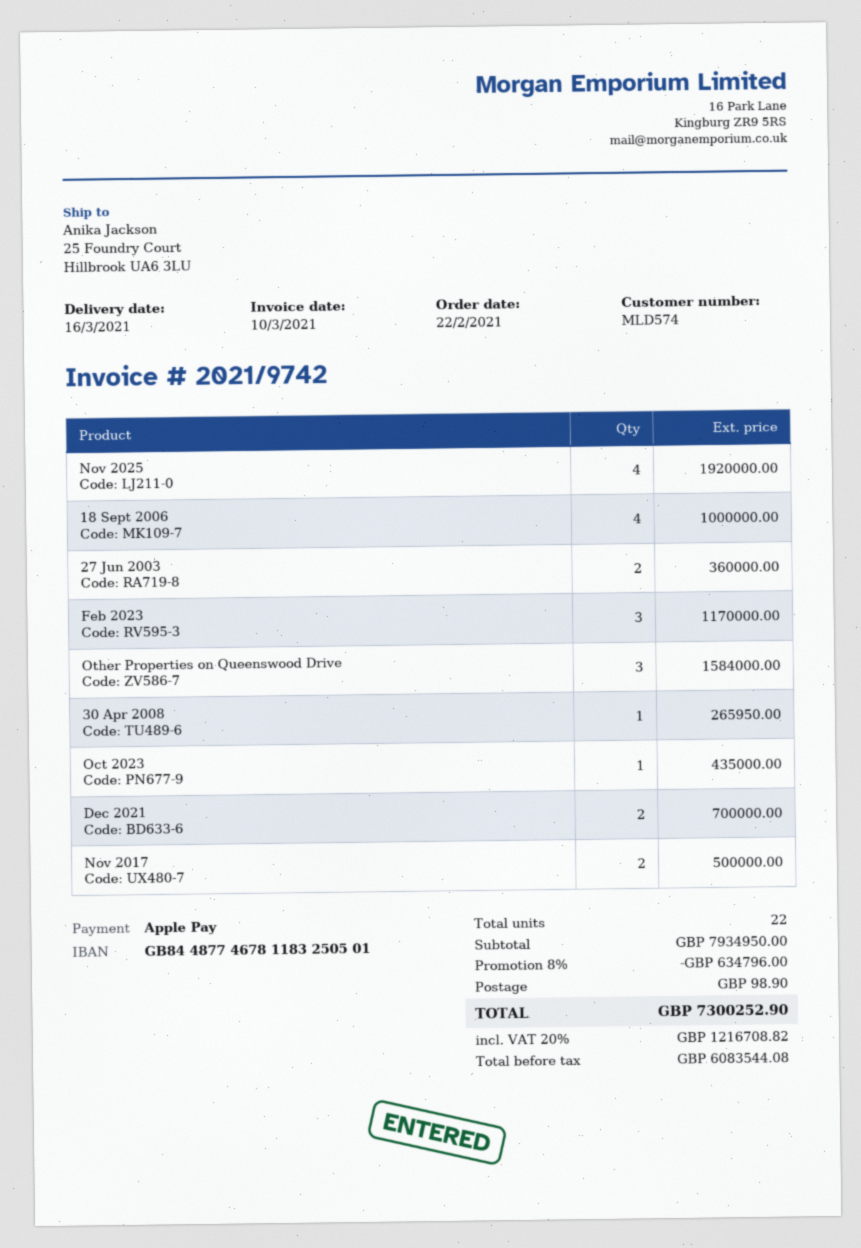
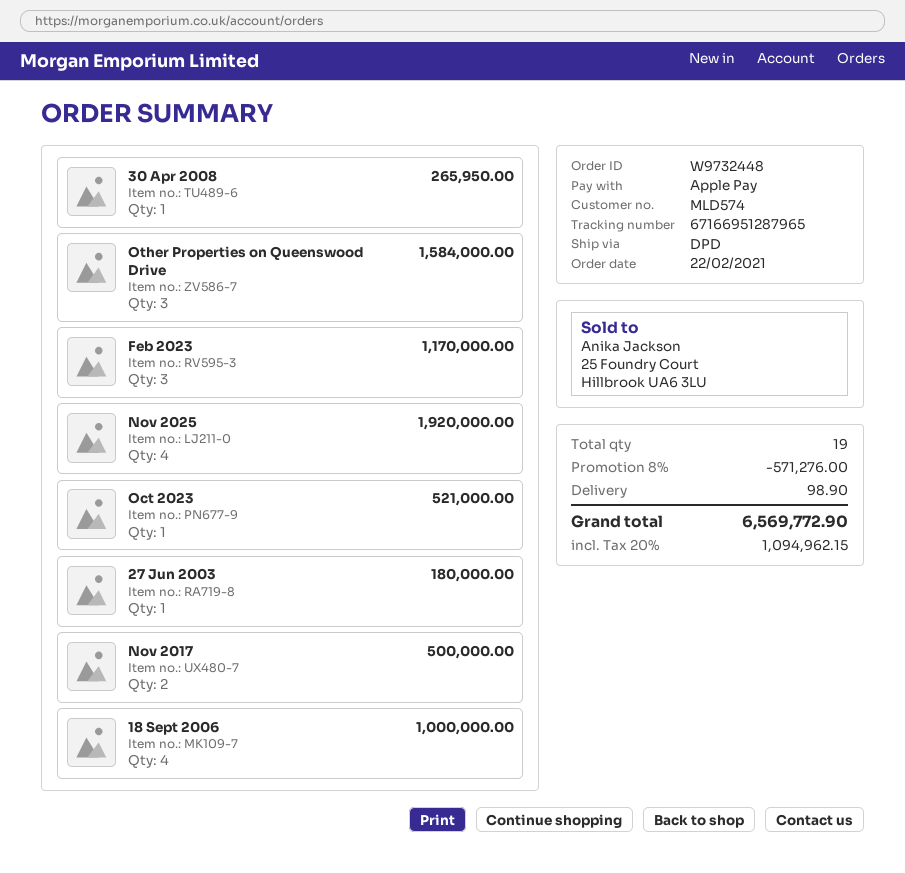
27 Jun 2003: 2 for 360000.00 -> 1 for 180000.00
Oct 2023: 1 for 435000.00 -> 1 for 521000.00
Dec 2021: 2 for 700000.00 -> none
total quantity: 22 -> 19
discount: 8% = 634796.00 -> 8% = 571276.00
tax: 20% = 1216708.82 -> 20% = 1094962.15
total: 7300252.90 -> 6569772.90

